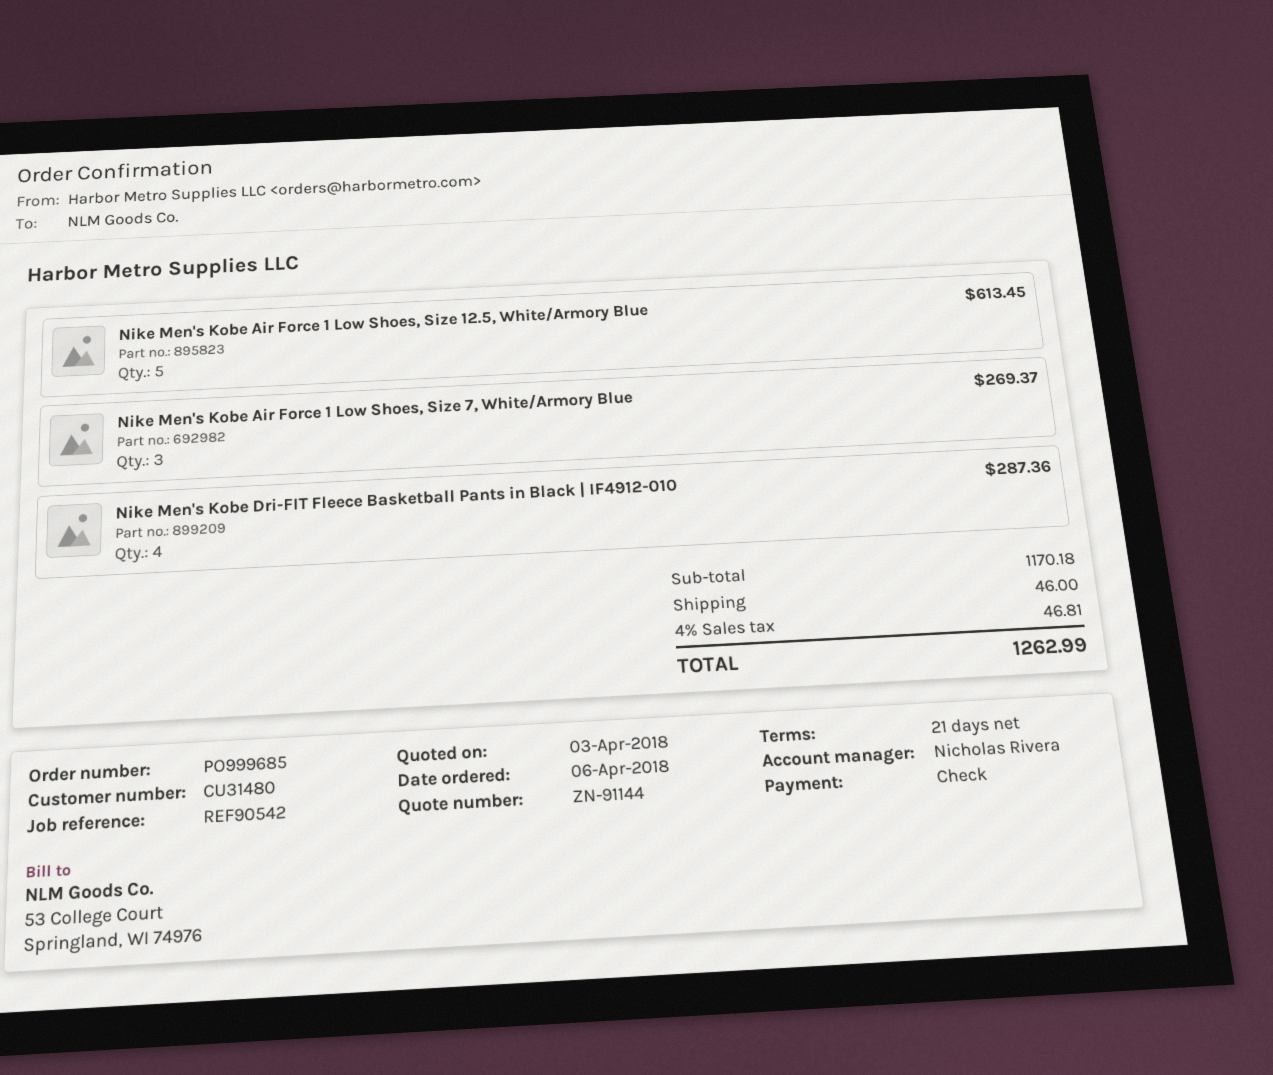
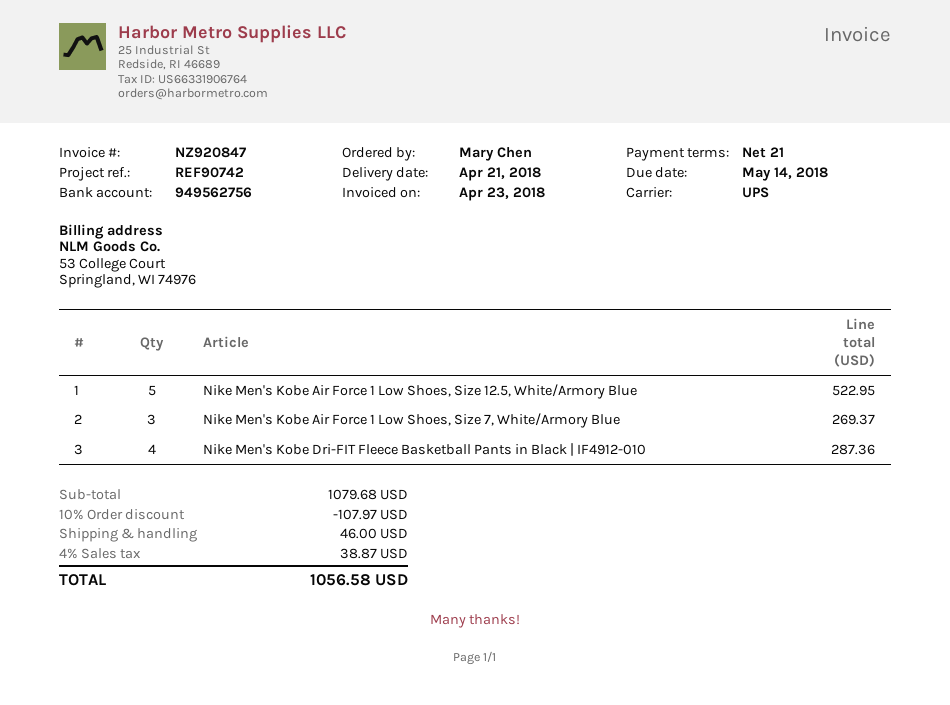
reference: REF90542 -> REF90742
Nike Men's Kobe Air Force 1 Low Shoes, Size 12.5, White/Armory Blue: 5 for 613.45 -> 5 for 522.95
subtotal: 1170.18 -> 1079.68
discount: none -> 10% = 107.97
tax: 4% = 46.81 -> 4% = 38.87
total: 1262.99 -> 1056.58

